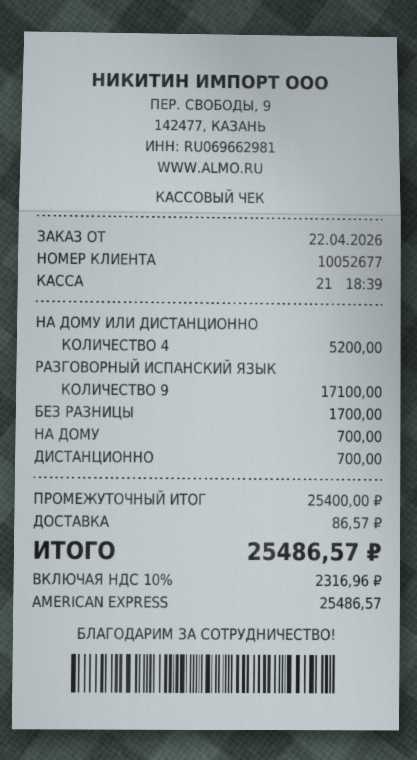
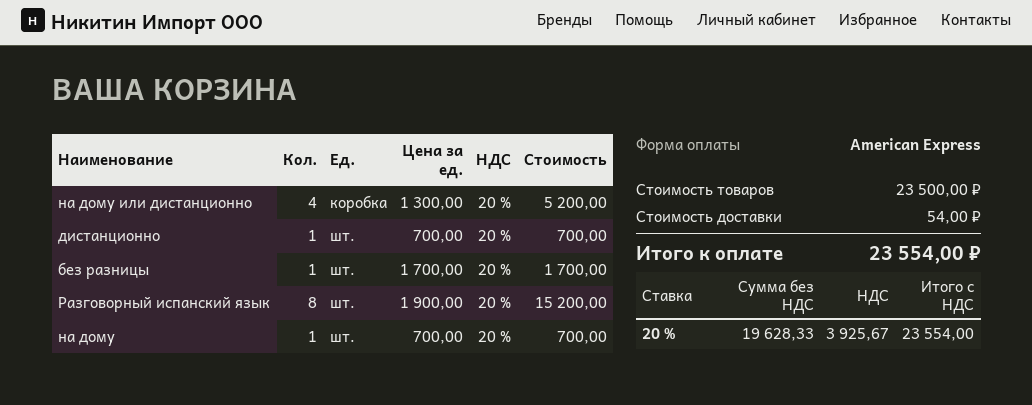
РАЗГОВОРНЫЙ ИСПАНСКИЙ ЯЗЫК: 9 for 17100.00 -> 8 for 15200.00
subtotal: 25400.00 -> 23500.00
shipping: 86.57 -> 54.00
tax: 10% = 2316.96 -> 20% = 3925.67
total: 25486.57 -> 23554.00

